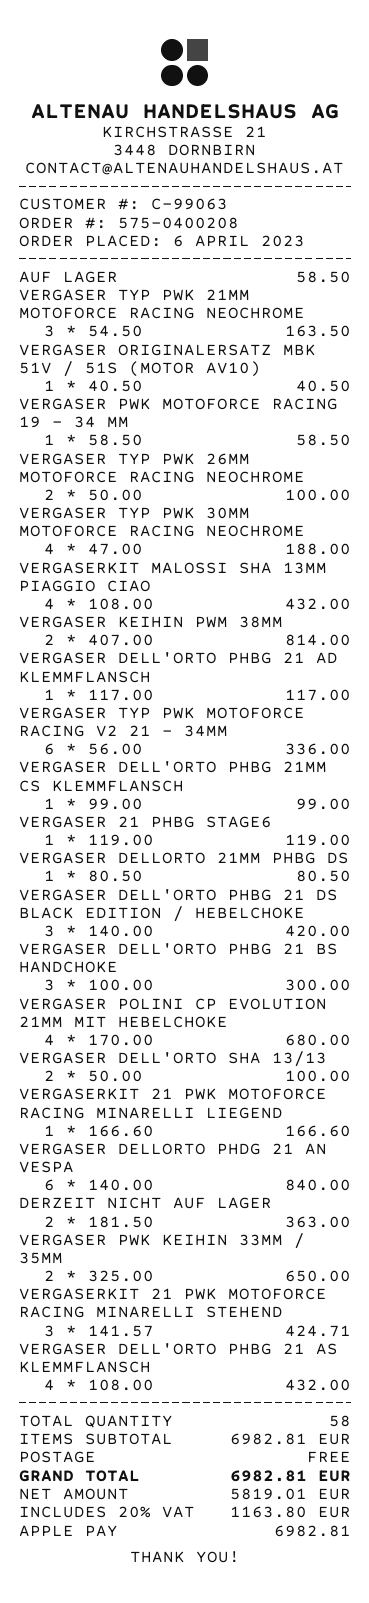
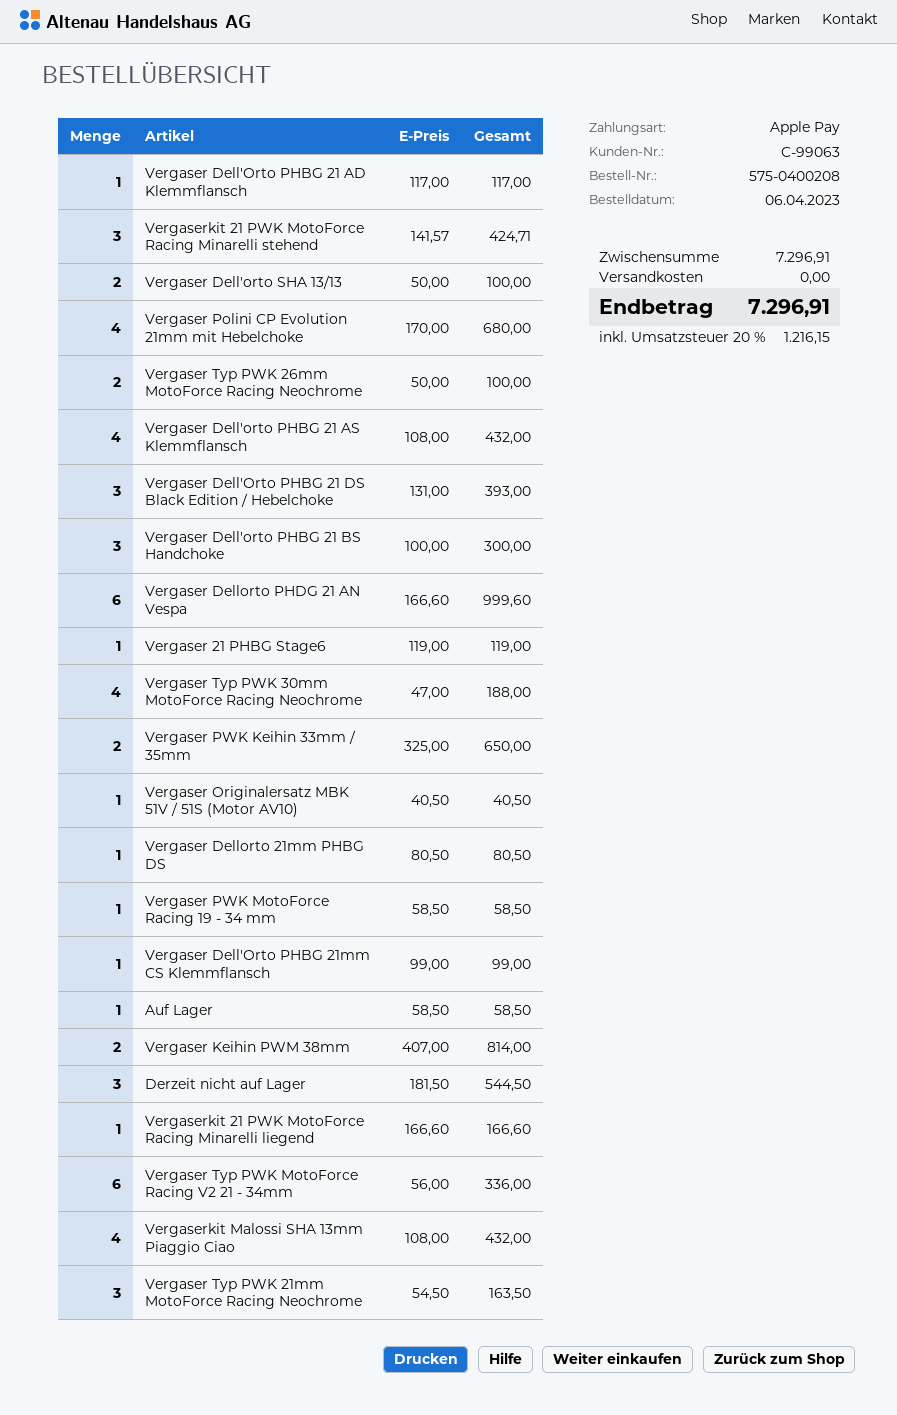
VERGASER DELL'ORTO PHBG 21 DS BLACK EDITION / HEBELCHOKE: 3 x 140.00 = 420.00 -> 3 x 131.00 = 393.00
VERGASER DELLORTO PHDG 21 AN VESPA: 6 x 140.00 = 840.00 -> 6 x 166.60 = 999.60
DERZEIT NICHT AUF LAGER: 2 x 181.50 = 363.00 -> 3 x 181.50 = 544.50
subtotal: 6982.81 -> 7296.91
tax: 20% = 1163.80 -> 20% = 1216.15
total: 6982.81 -> 7296.91

